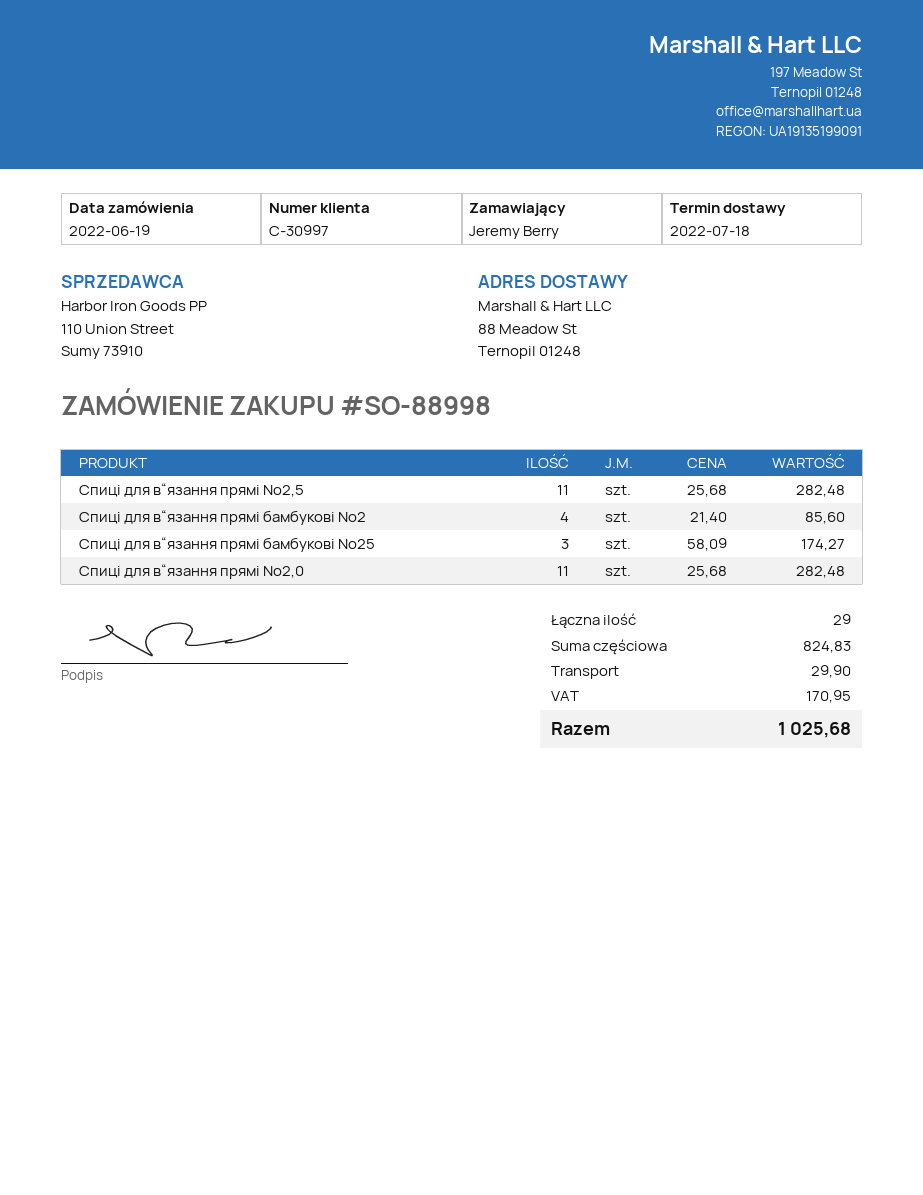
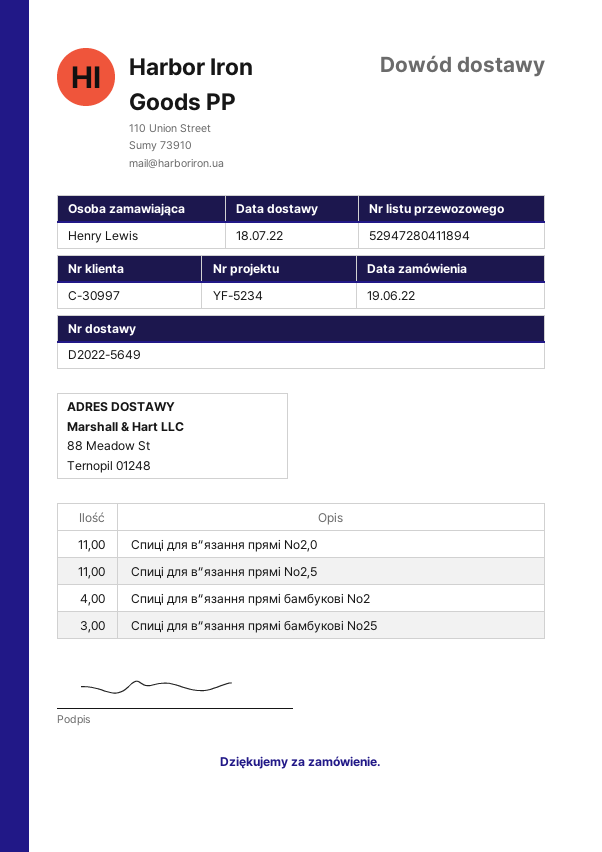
ordered by: Jeremy Berry -> Henry Lewis

